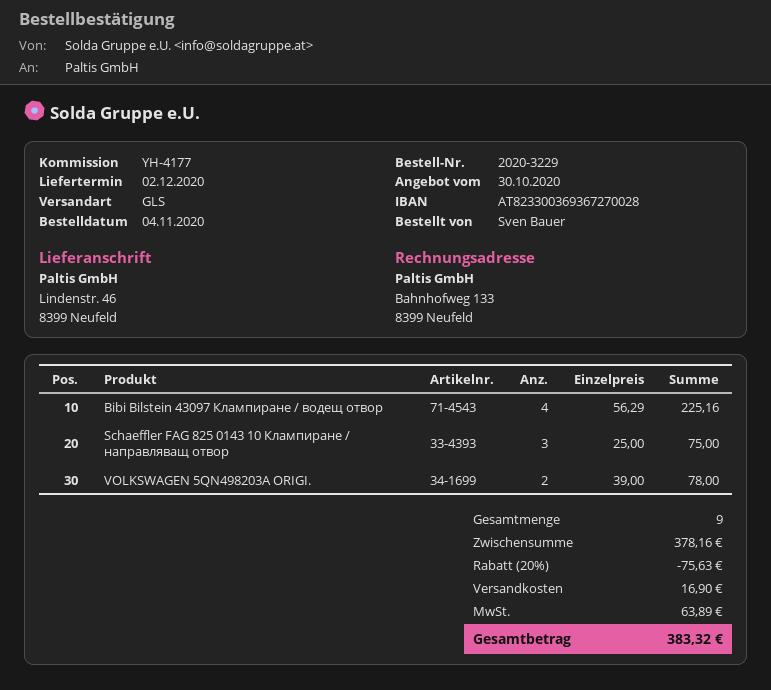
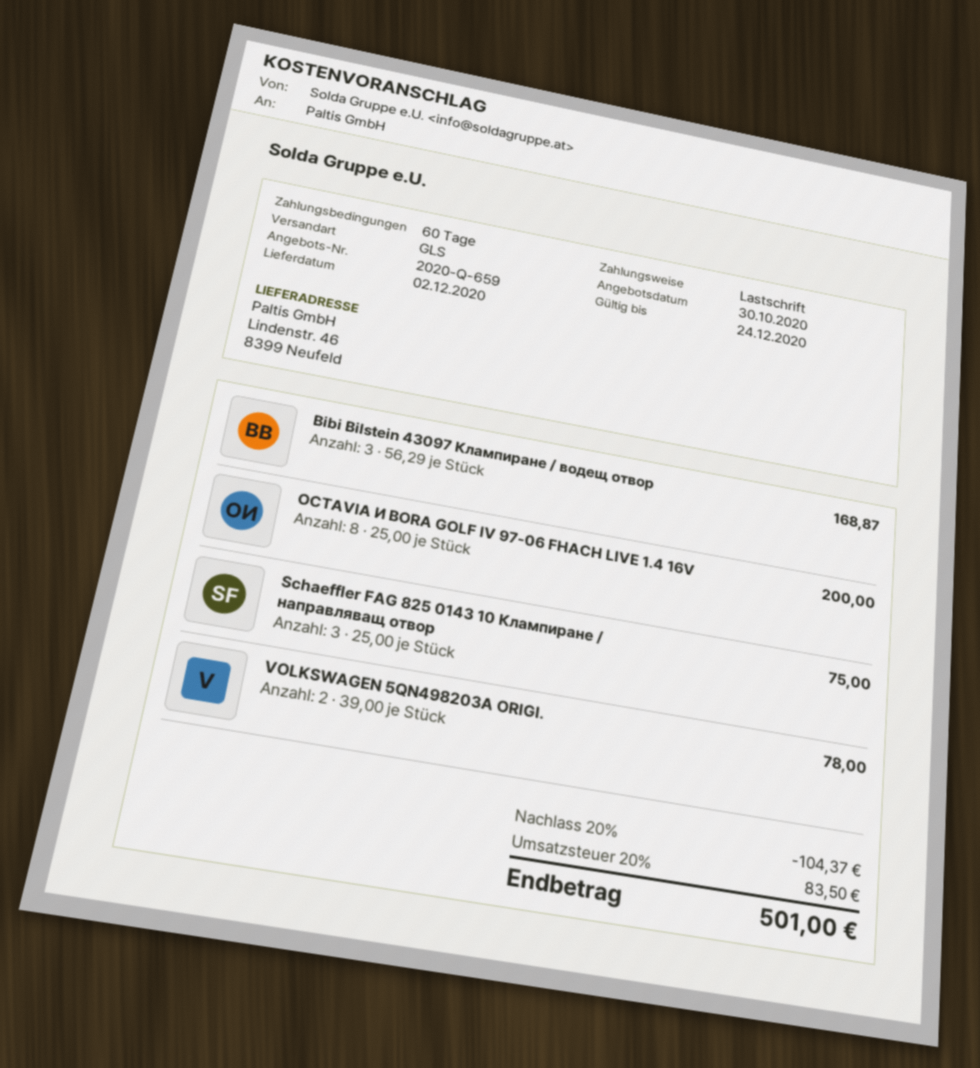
Bibi Bilstein 43097 Клампиране / водещ отвор: 4 x 56.29 = 225.16 -> 3 x 56.29 = 168.87
OCTAVIA И BORA GOLF IV 97-06 FHACH LIVE 1.4 16V: none -> 8 x 25.00 = 200.00
discount: 20% = 75.63 -> 20% = 104.37
shipping: 16.90 -> none
tax: 63.89 -> 83.50
total: 383.32 -> 501.00

